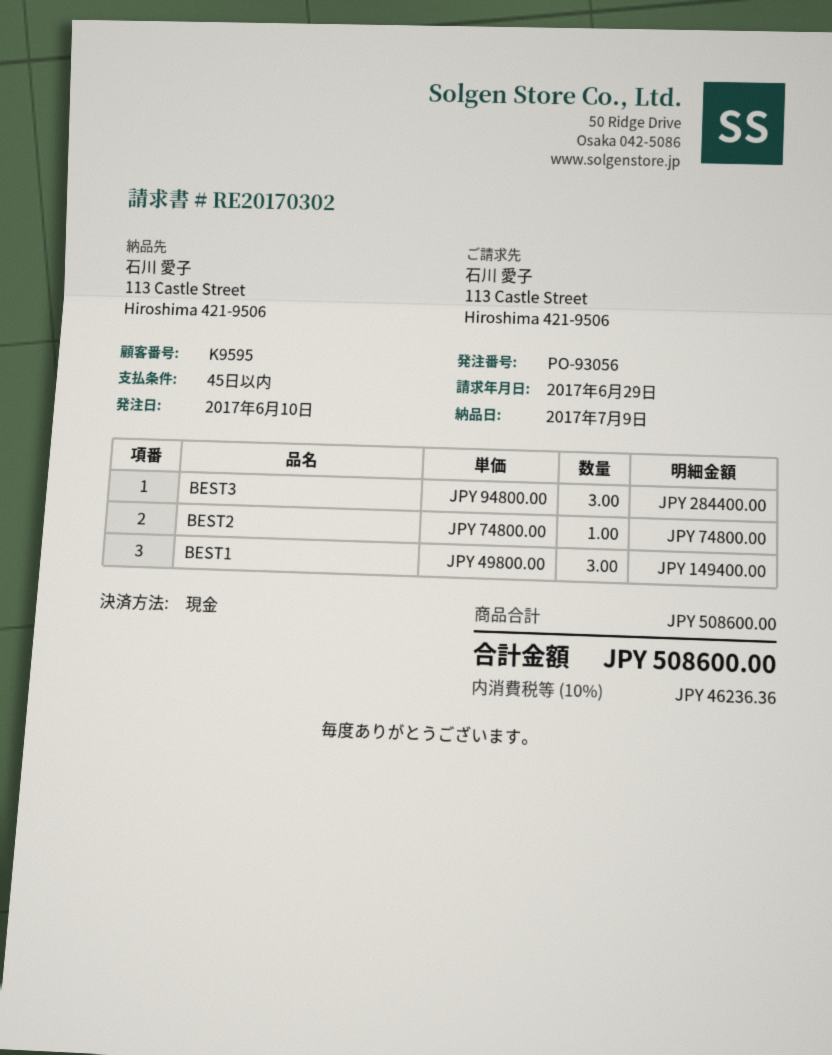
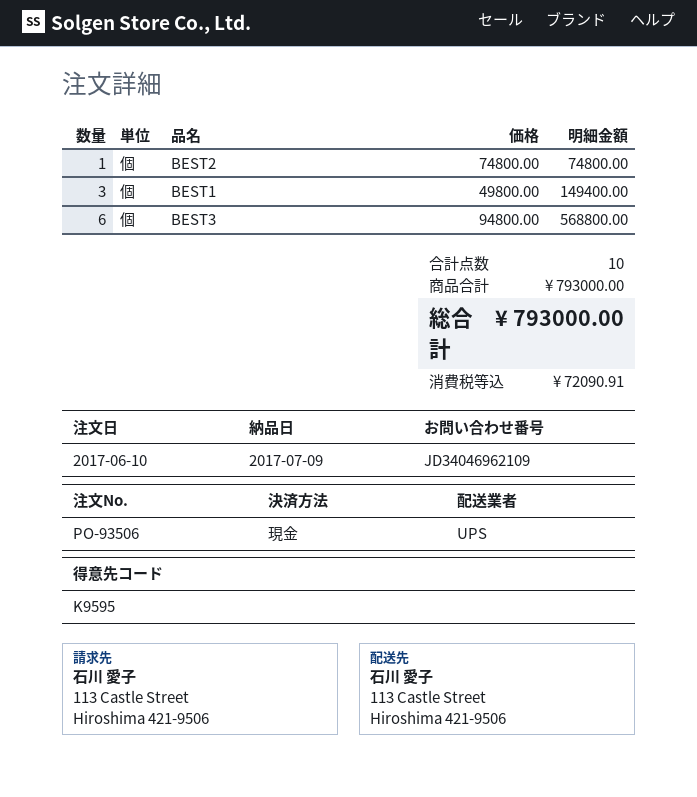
order number: PO-93056 -> PO-93506
BEST3: 3 x 94800.00 = 284400.00 -> 6 x 94800.00 = 568800.00
subtotal: 508600.00 -> 793000.00
tax: 46236.36 -> 72090.91
total: 508600.00 -> 793000.00

